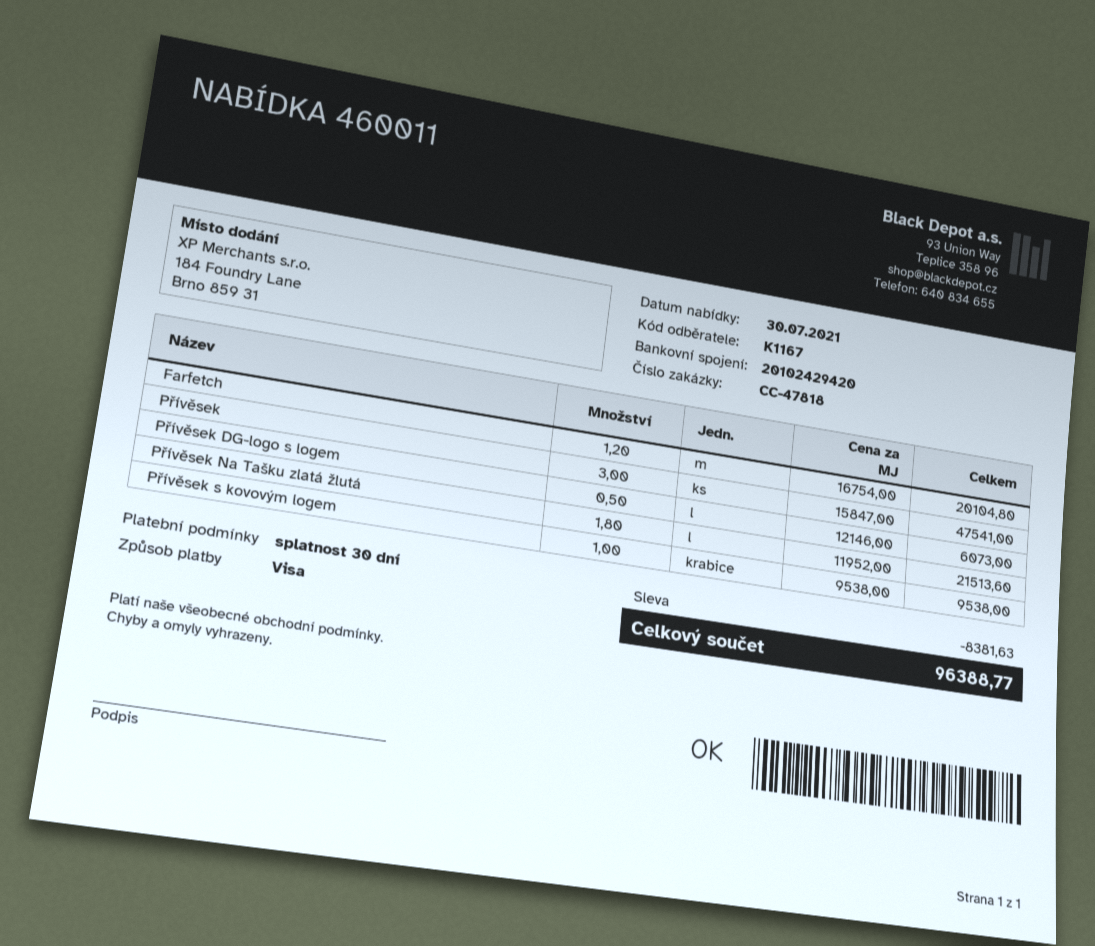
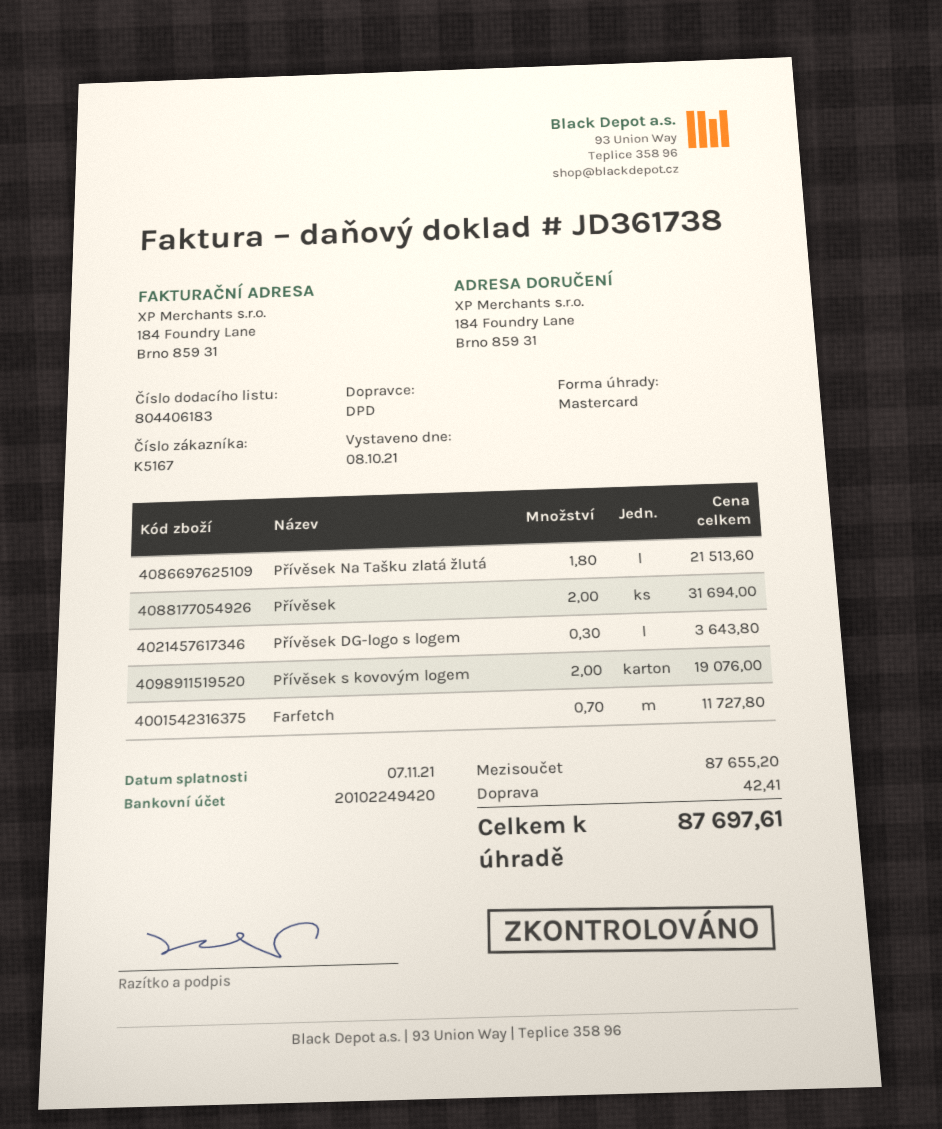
customer number: K1167 -> K5167
payment method: Visa -> Mastercard
bank account: 20102429420 -> 20102249420
Farfetch: 1.2 for 20104.80 -> 0.7 for 11727.80
Přívěsek: 3 for 47541.00 -> 2 for 31694.00
Přívěsek DG-logo s logem: 0.5 for 6073.00 -> 0.3 for 3643.80
Přívěsek s kovovým logem: 1 for 9538.00 -> 2 for 19076.00
discount: 8381.63 -> none
shipping: none -> 42.41
total: 96388.77 -> 87697.61

